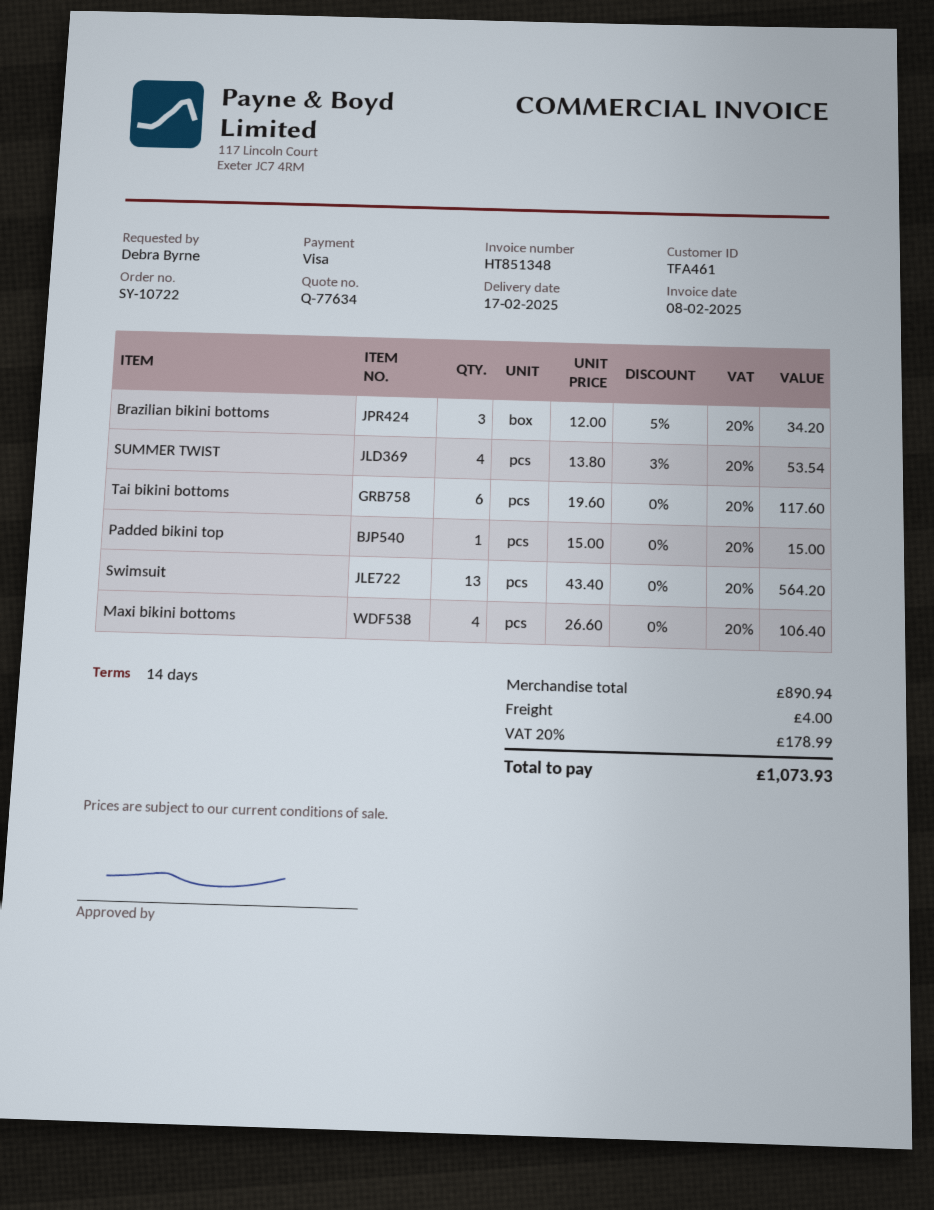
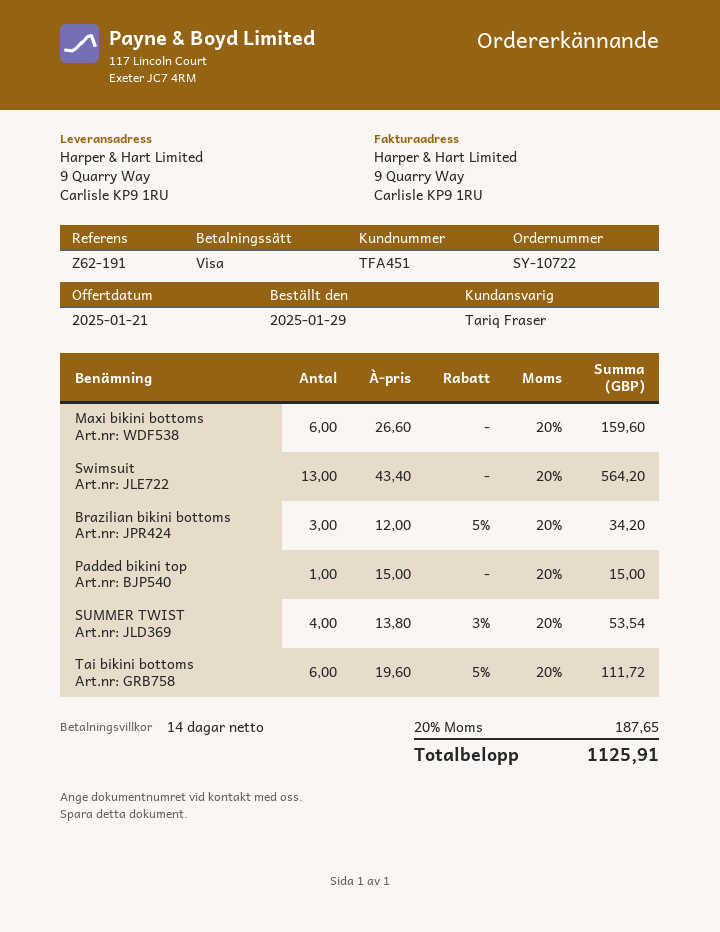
customer number: TFA461 -> TFA451
Tai bikini bottoms: 6 x 19.60 = 117.60 -> 6 x 19.60 - 5% = 111.72
Maxi bikini bottoms: 4 x 26.60 = 106.40 -> 6 x 26.60 = 159.60
shipping: 4.00 -> none
tax: 20% = 178.99 -> 20% = 187.65
total: 1073.93 -> 1125.91

